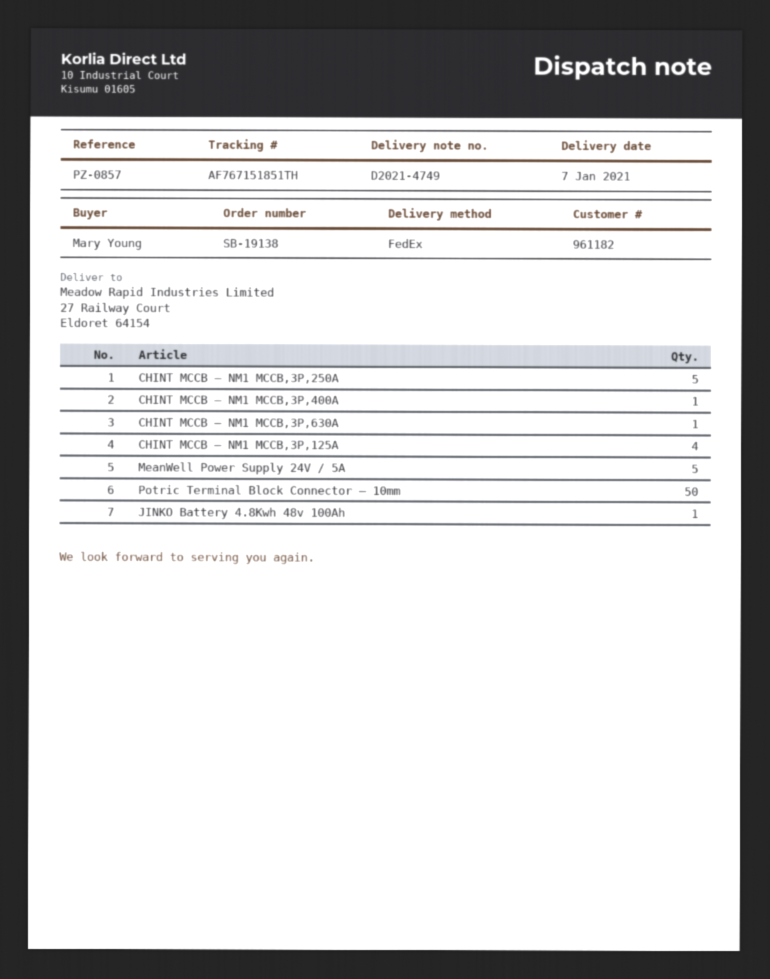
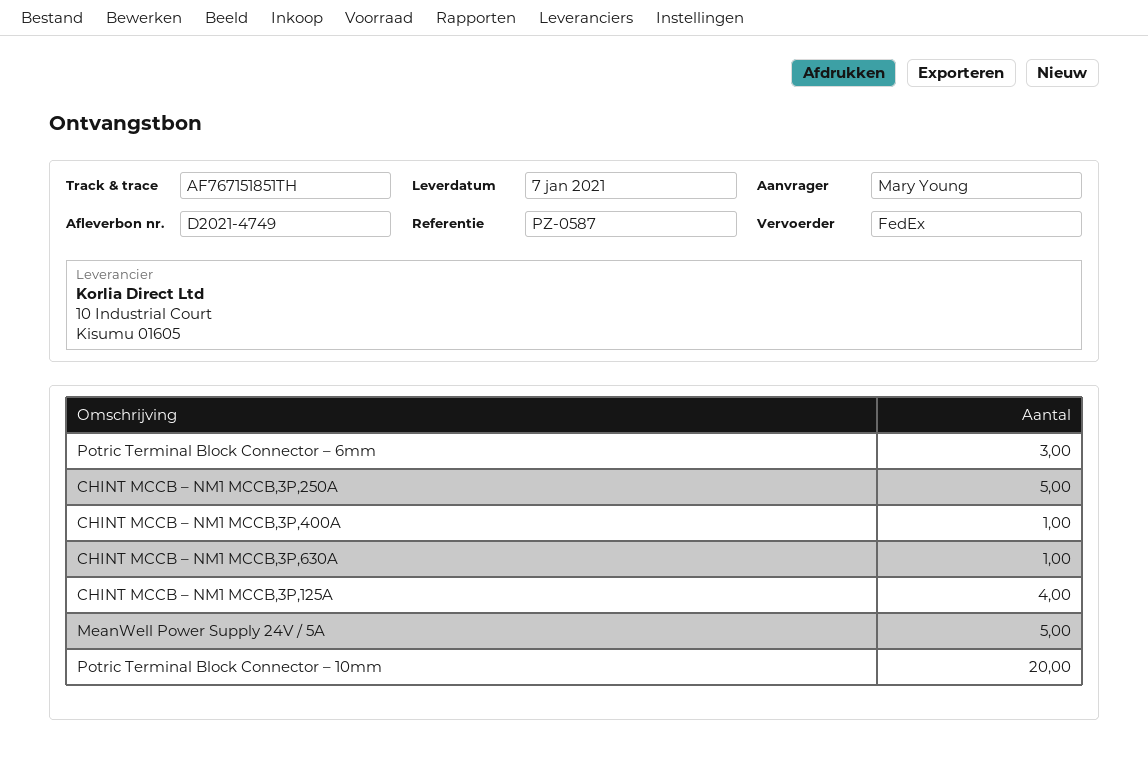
reference: PZ-0857 -> PZ-0587
Potric Terminal Block Connector – 10mm: 50 -> 20
JINKO Battery 4.8Kwh 48v 100Ah: 1 -> none
Potric Terminal Block Connector – 6mm: none -> 3

